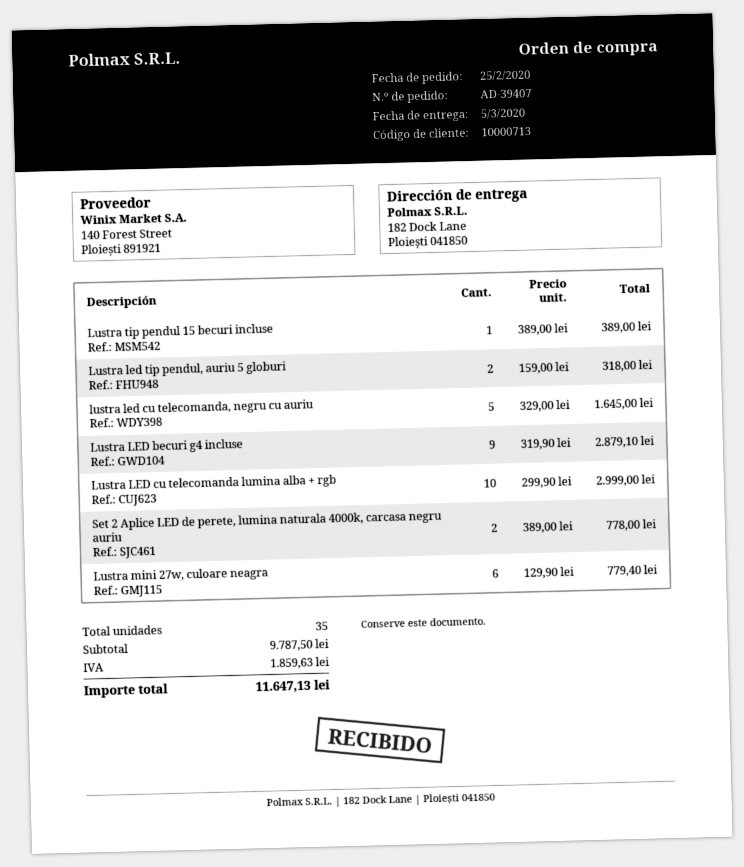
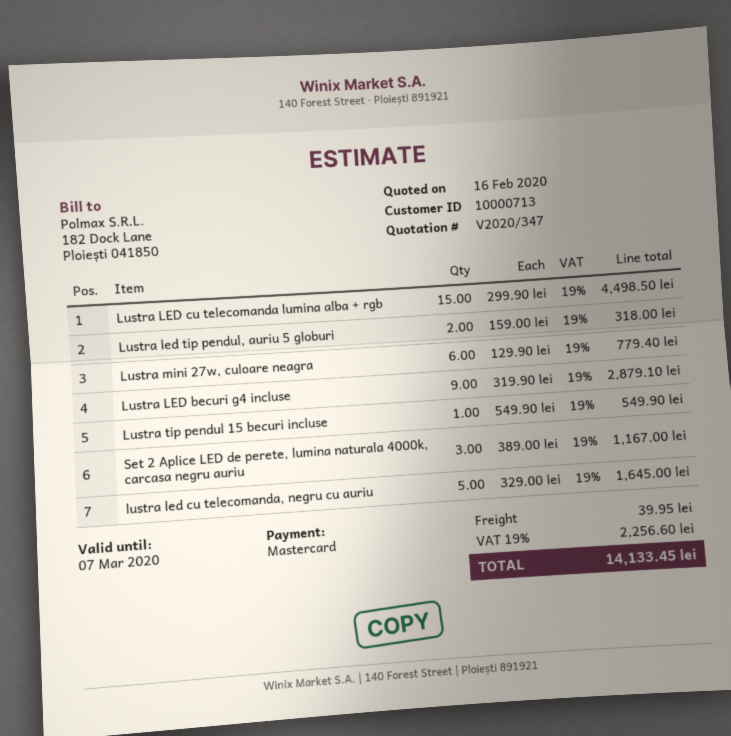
Lustra tip pendul 15 becuri incluse: 1 x 389.00 = 389.00 -> 1 x 549.90 = 549.90
Lustra LED cu telecomanda lumina alba + rgb: 10 x 299.90 = 2999.00 -> 15 x 299.90 = 4498.50
Set 2 Aplice LED de perete, lumina naturala 4000k, carcasa negru auriu: 2 x 389.00 = 778.00 -> 3 x 389.00 = 1167.00
shipping: none -> 39.95
tax: 1859.63 -> 2256.60
total: 11647.13 -> 14133.45

